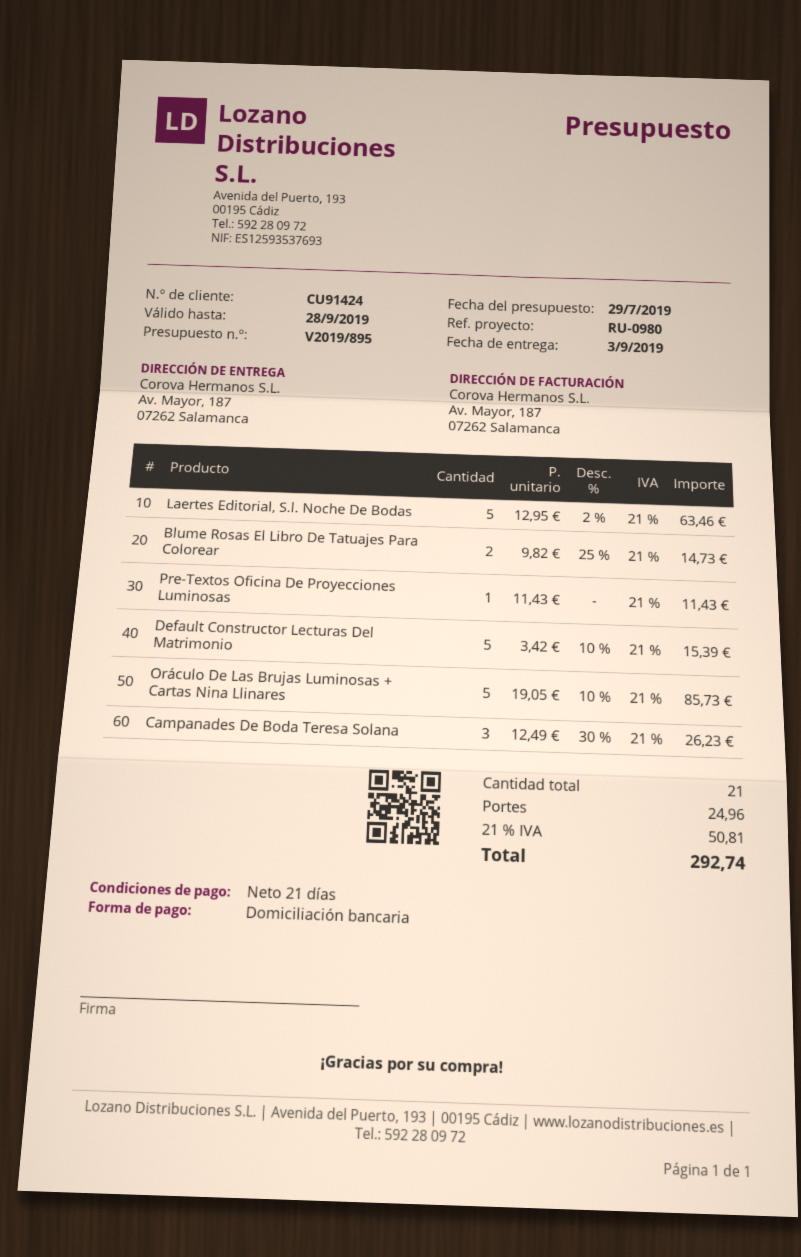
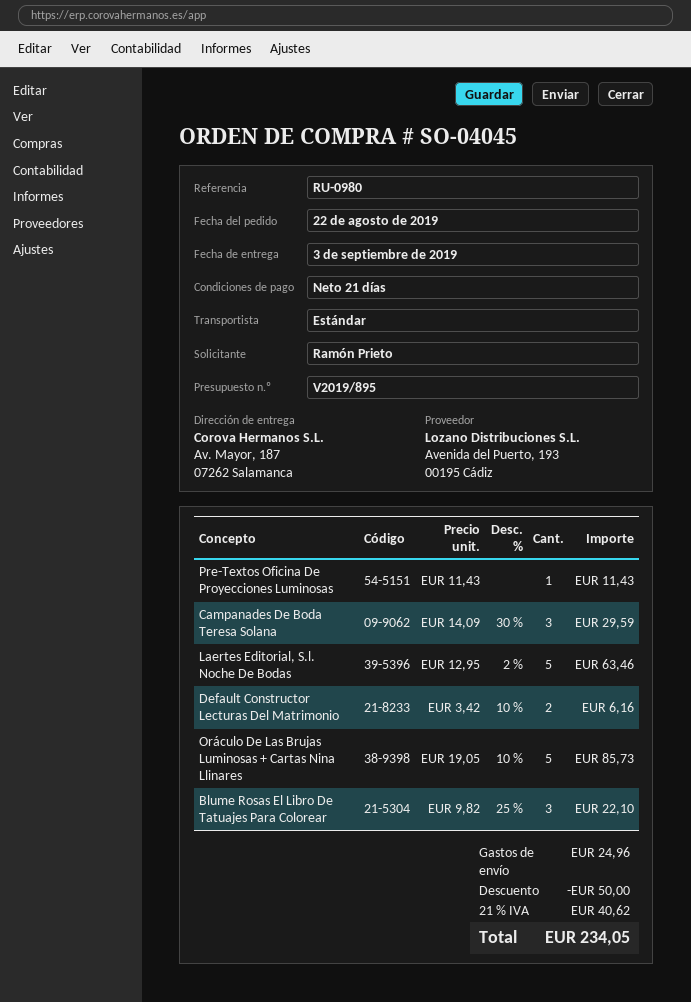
Blume Rosas El Libro De Tatuajes Para Colorear: 2 x 9.82 - 25% = 14.73 -> 3 x 9.82 - 25% = 22.10
Default Constructor Lecturas Del Matrimonio: 5 x 3.42 - 10% = 15.39 -> 2 x 3.42 - 10% = 6.16
Campanades De Boda Teresa Solana: 3 x 12.49 - 30% = 26.23 -> 3 x 14.09 - 30% = 29.59
discount: none -> 50.00
tax: 21% = 50.81 -> 21% = 40.62
total: 292.74 -> 234.05

